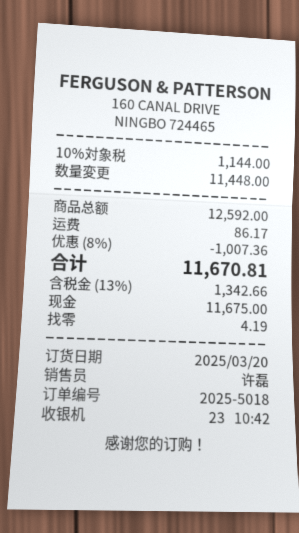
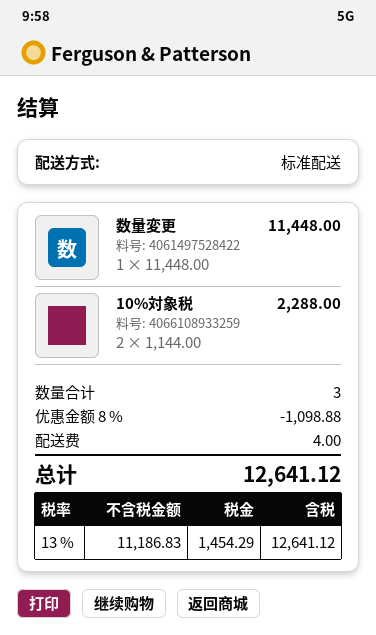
10%対象税: 1 for 1144.00 -> 2 for 2288.00
discount: 8% = 1007.36 -> 8% = 1098.88
shipping: 86.17 -> 4.00
tax: 13% = 1342.66 -> 13% = 1454.29
total: 11670.81 -> 12641.12

